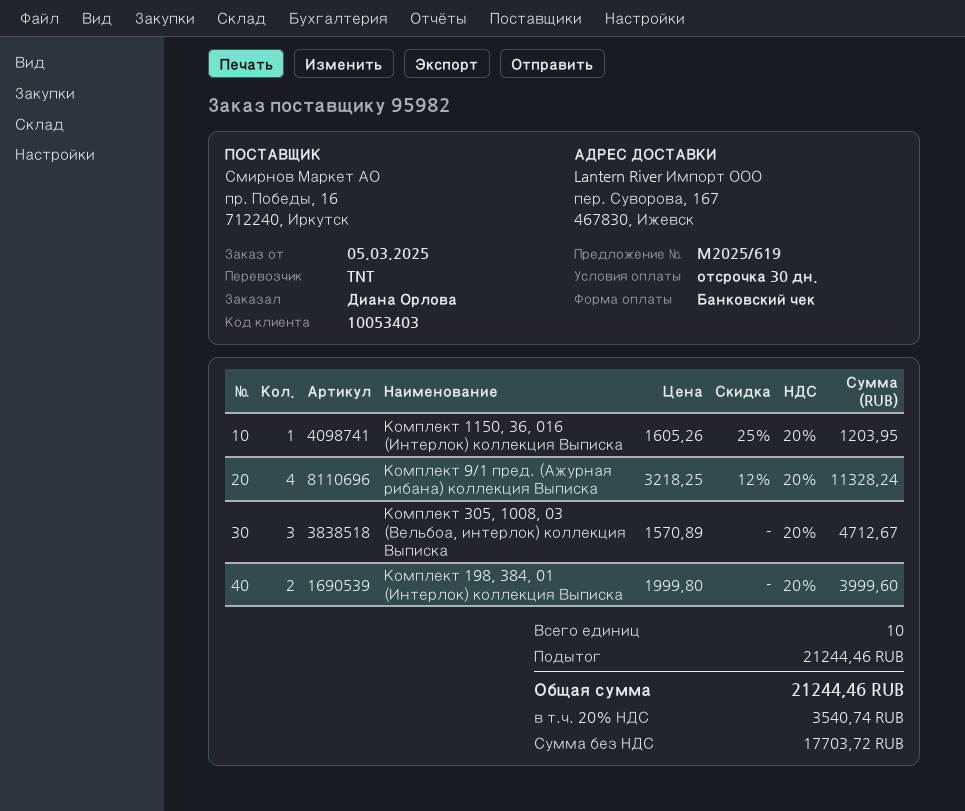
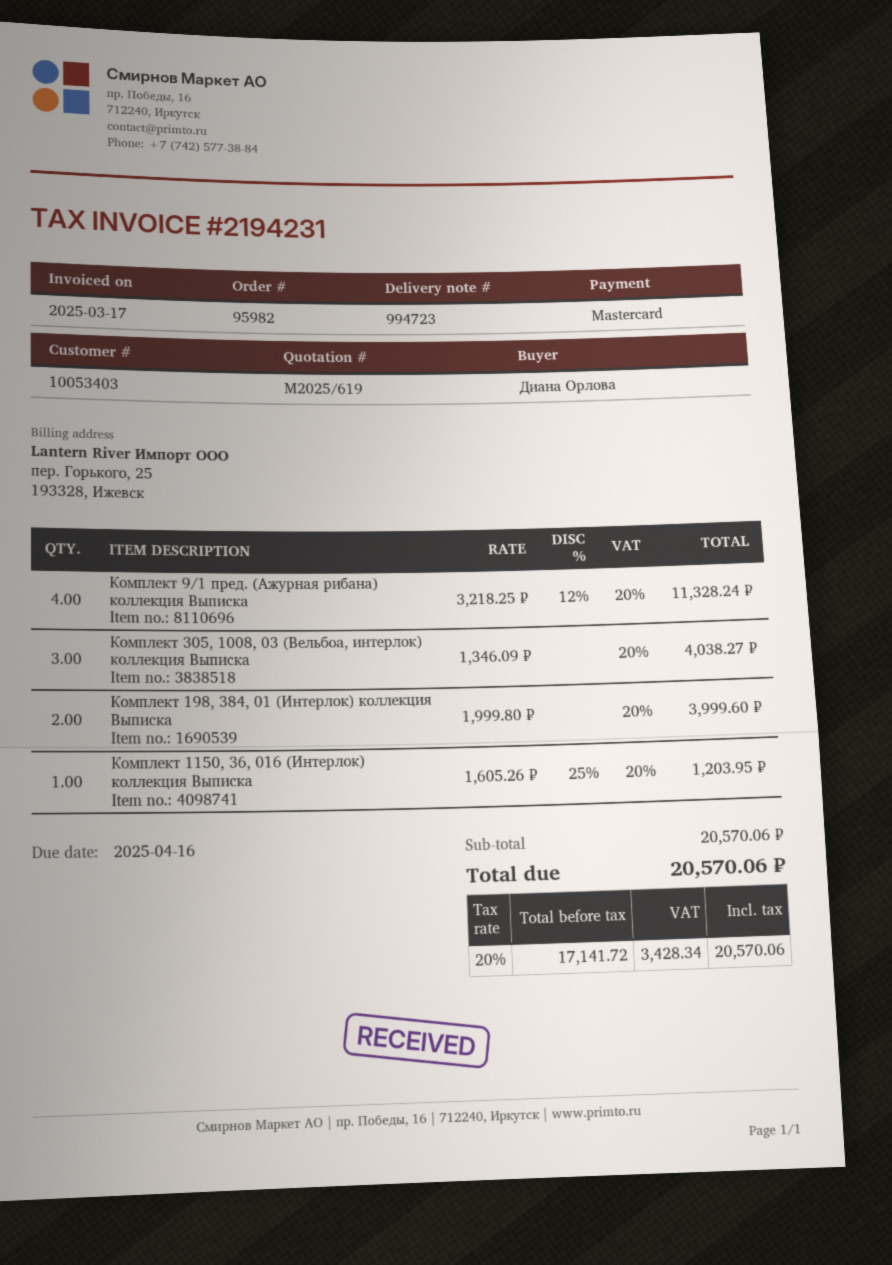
payment method: cheque -> Mastercard
Комплект 305, 1008, 03 (Вельбоа, интерлок) коллекция Выписка: 3 x 1570.89 = 4712.67 -> 3 x 1346.09 = 4038.27
subtotal: 21244.46 -> 20570.06
net: 17703.72 -> 17141.72
tax: 20% = 3540.74 -> 20% = 3428.34
total: 21244.46 -> 20570.06

